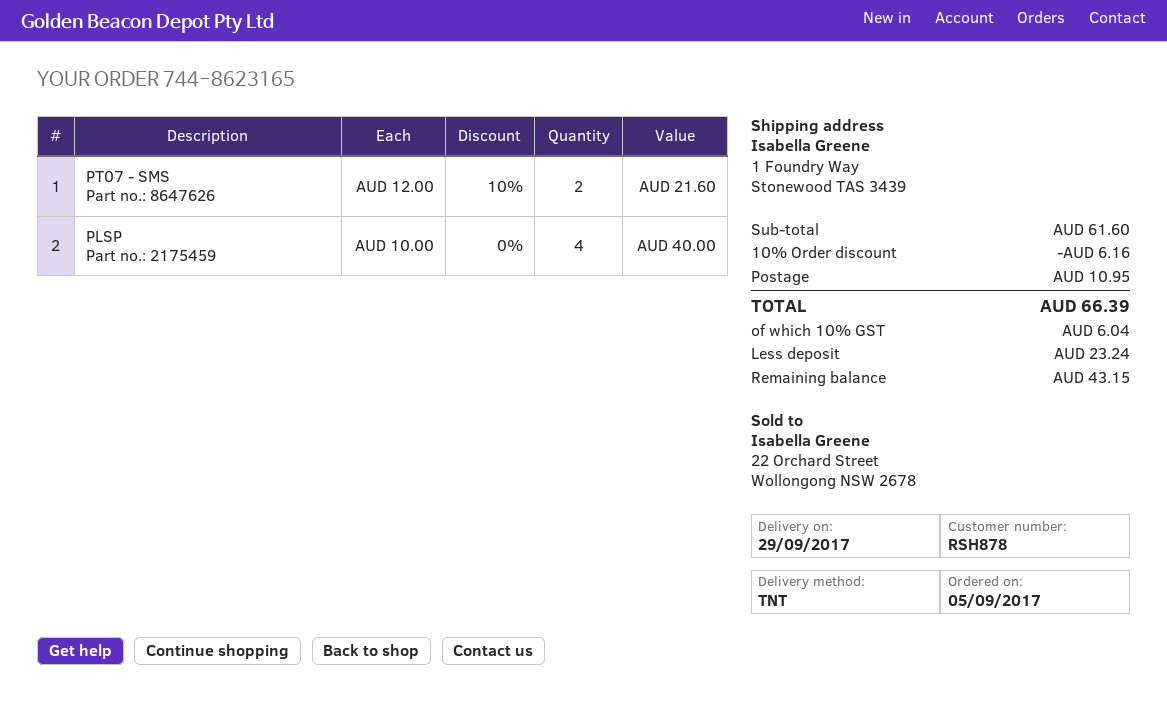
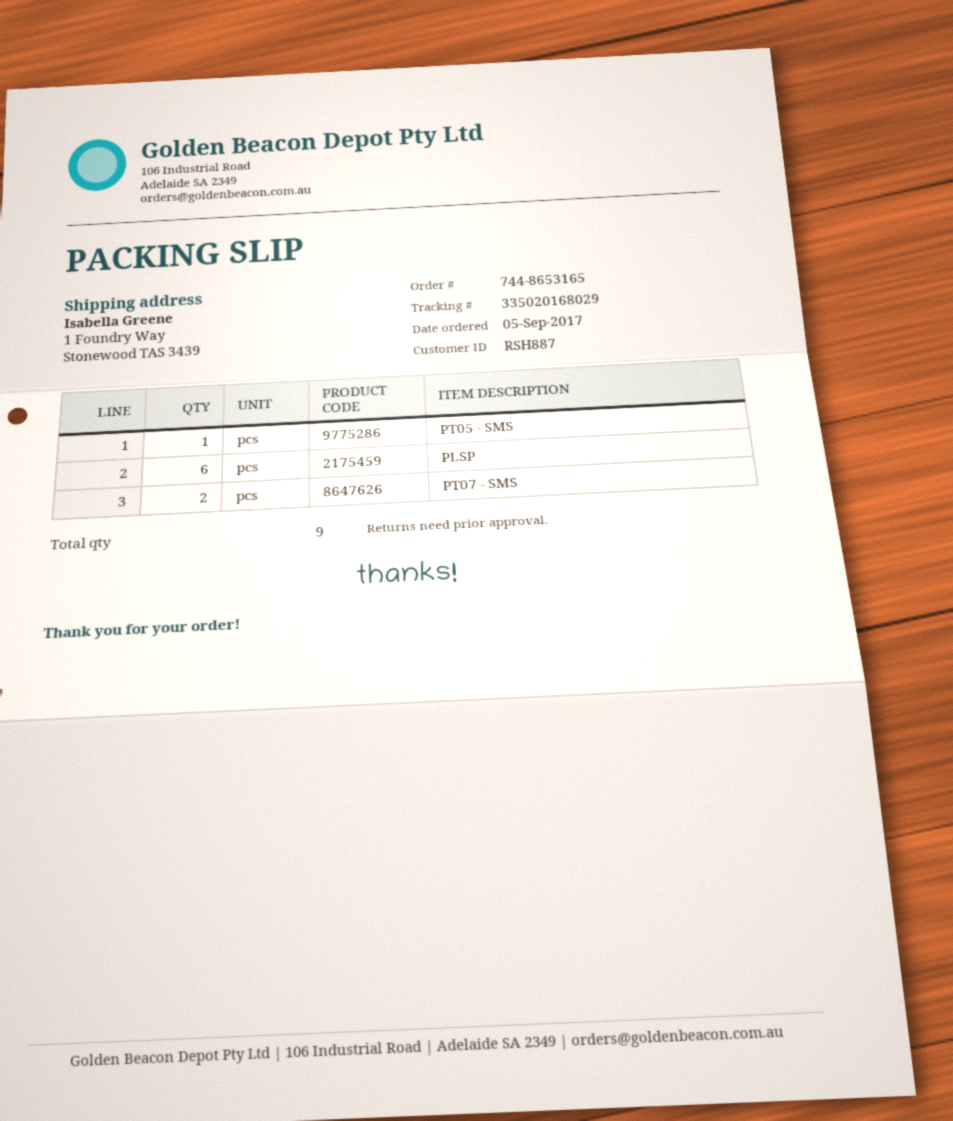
order number: 744-8623165 -> 744-8653165
customer number: RSH878 -> RSH887
PLSP: 4 -> 6
PT05 - SMS: none -> 1

